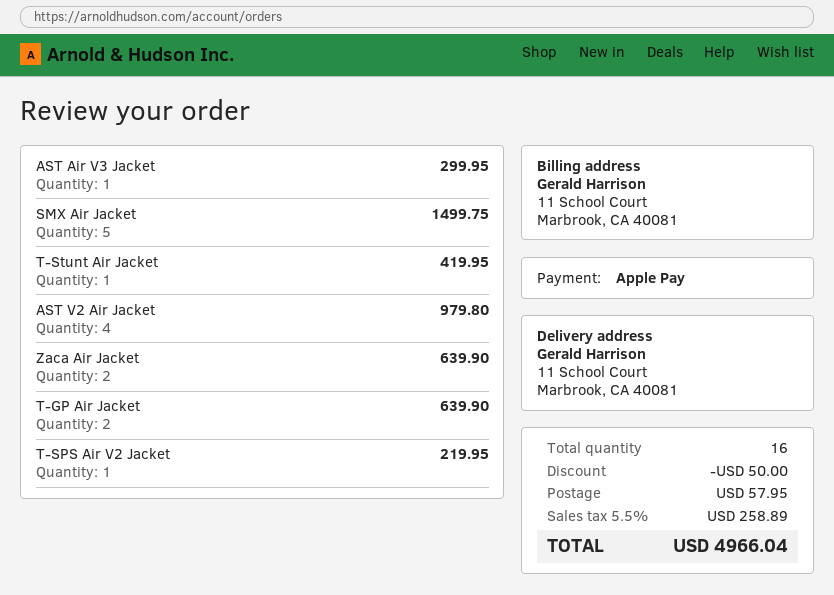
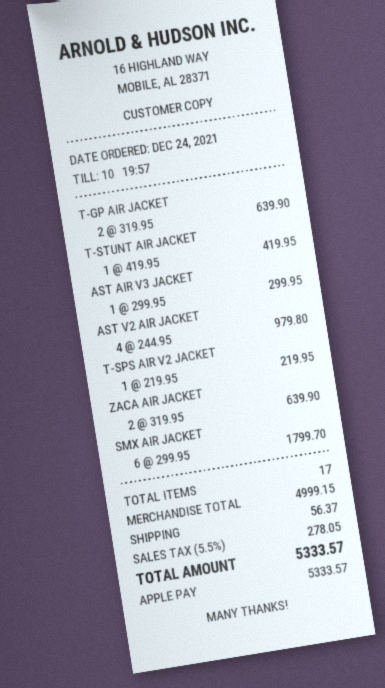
SMX Air Jacket: 5 for 1499.75 -> 6 for 1799.70
total quantity: 16 -> 17
discount: 50.00 -> none
shipping: 57.95 -> 56.37
tax: 5.5% = 258.89 -> 5.5% = 278.05
total: 4966.04 -> 5333.57

